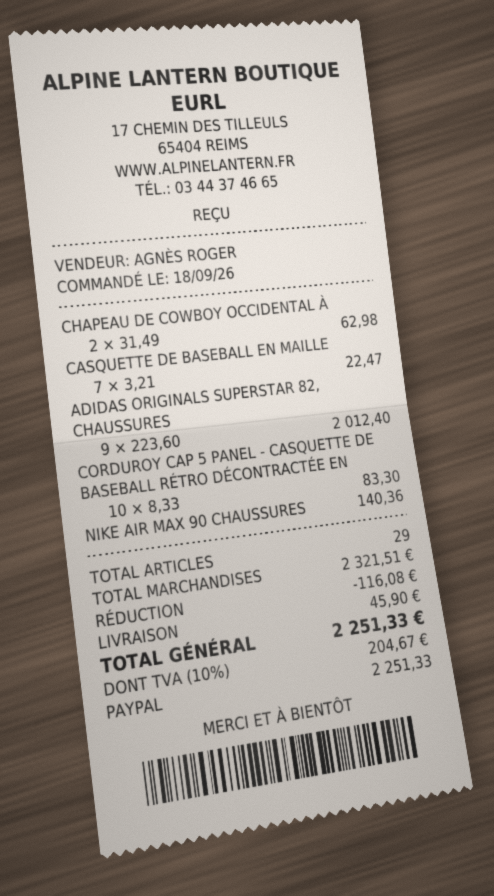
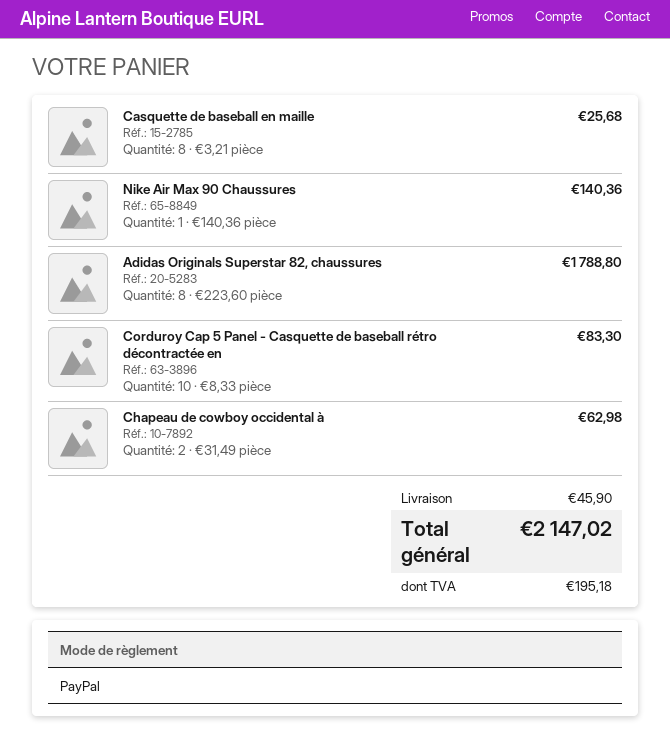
CASQUETTE DE BASEBALL EN MAILLE: 7 x 3.21 = 22.47 -> 8 x 3.21 = 25.68
ADIDAS ORIGINALS SUPERSTAR 82, CHAUSSURES: 9 x 223.60 = 2012.40 -> 8 x 223.60 = 1788.80
discount: 116.08 -> none
tax: 204.67 -> 195.18
total: 2251.33 -> 2147.02

